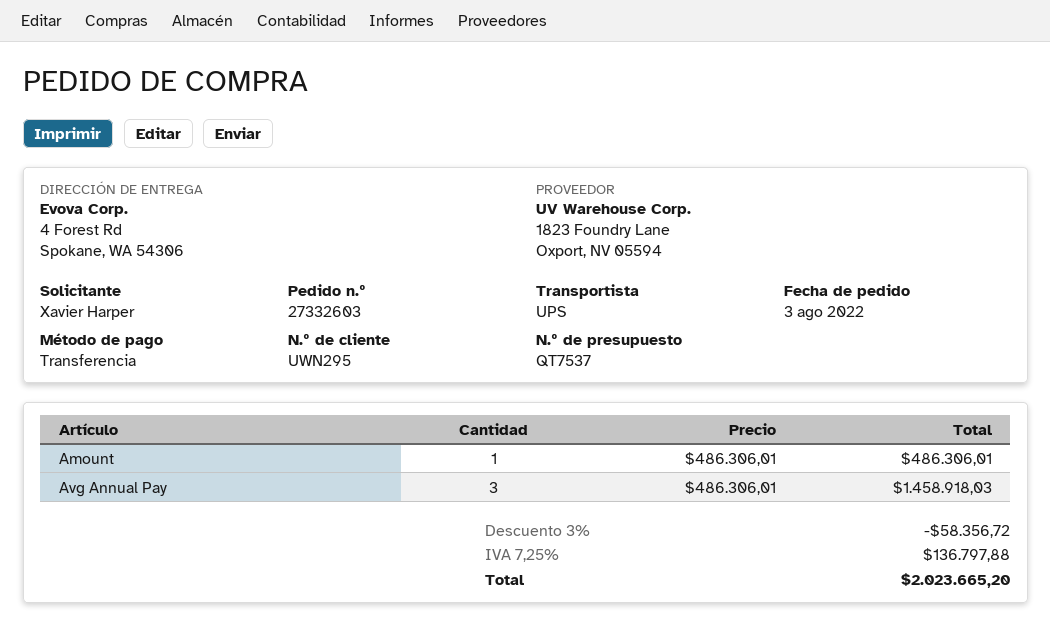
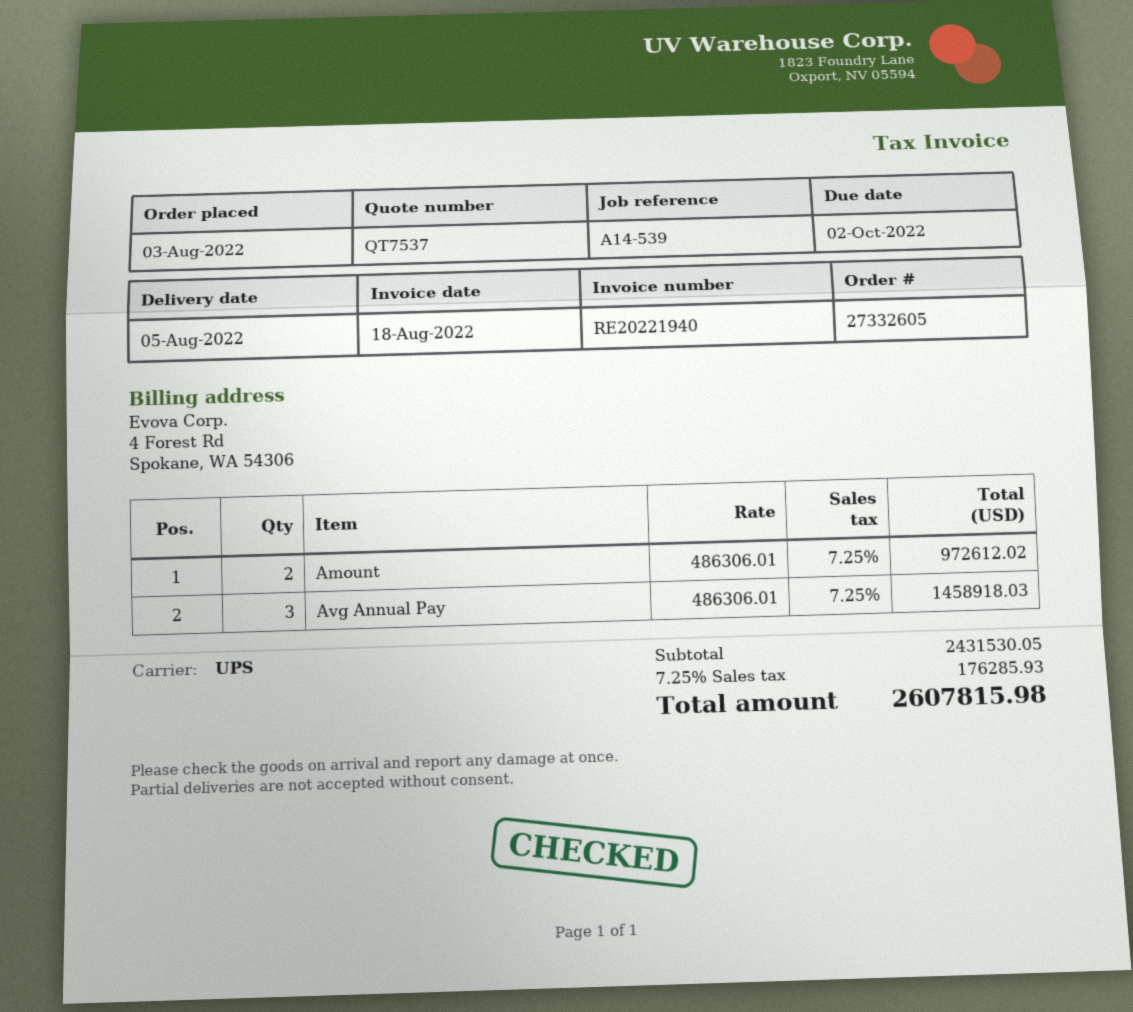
order number: 27332603 -> 27332605
Amount: 1 x 486306.01 = 486306.01 -> 2 x 486306.01 = 972612.02
discount: 3% = 58356.72 -> none
tax: 7.25% = 136797.88 -> 7.25% = 176285.93
total: 2023665.20 -> 2607815.98

